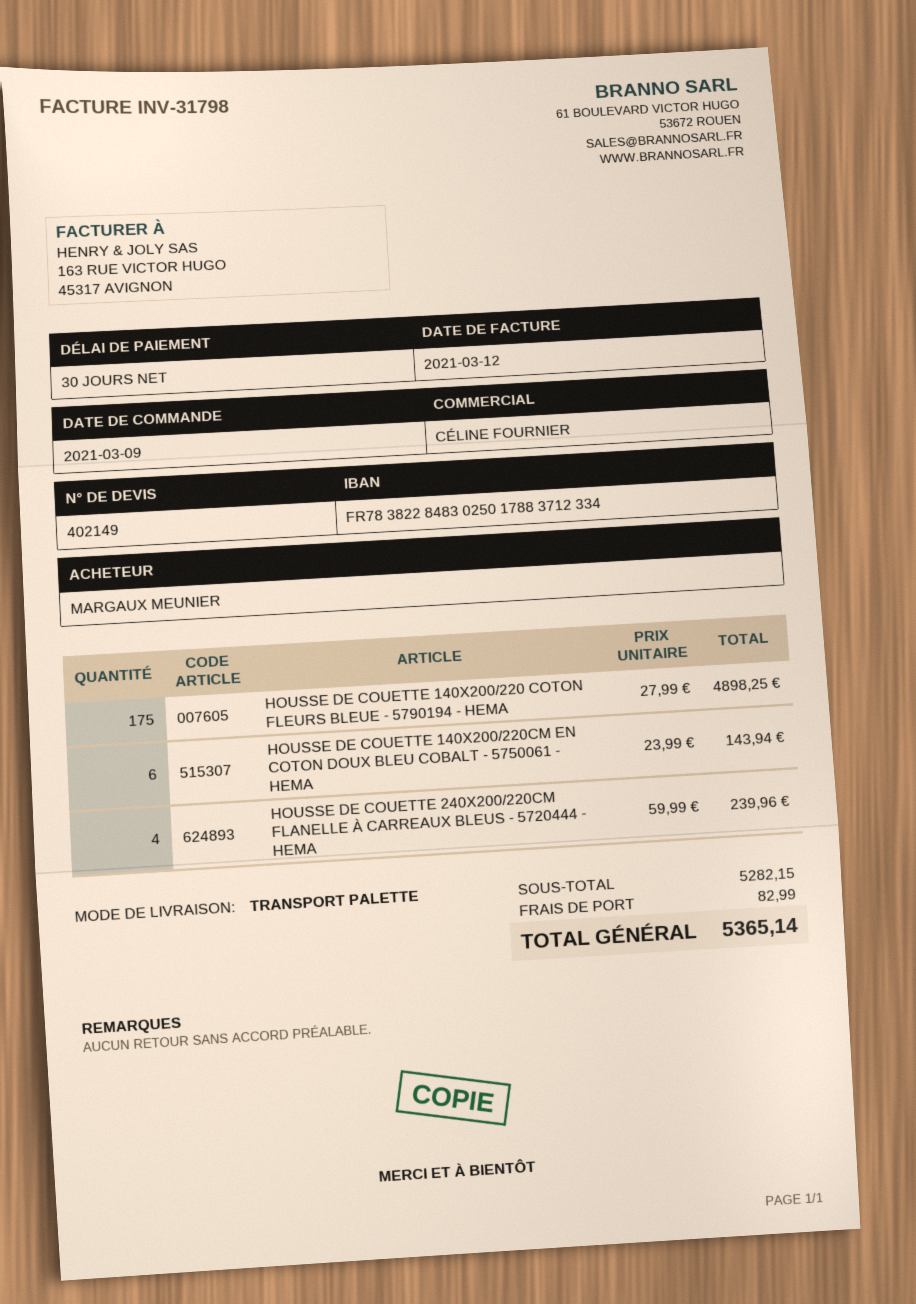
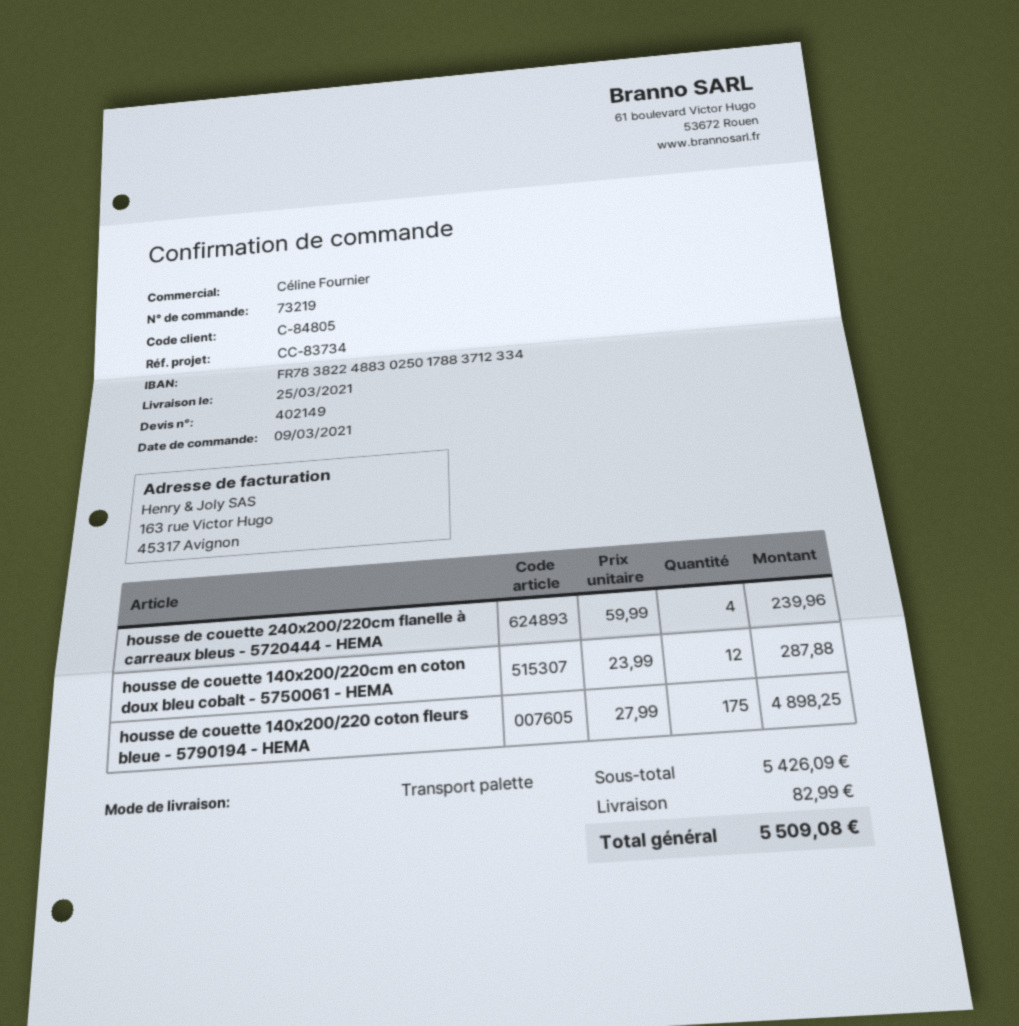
bank account: FR7838228483025017883712334 -> FR7838224883025017883712334
HOUSSE DE COUETTE 140X200/220CM EN COTON DOUX BLEU COBALT - 5750061 - HEMA: 6 x 23.99 = 143.94 -> 12 x 23.99 = 287.88
subtotal: 5282.15 -> 5426.09
total: 5365.14 -> 5509.08

